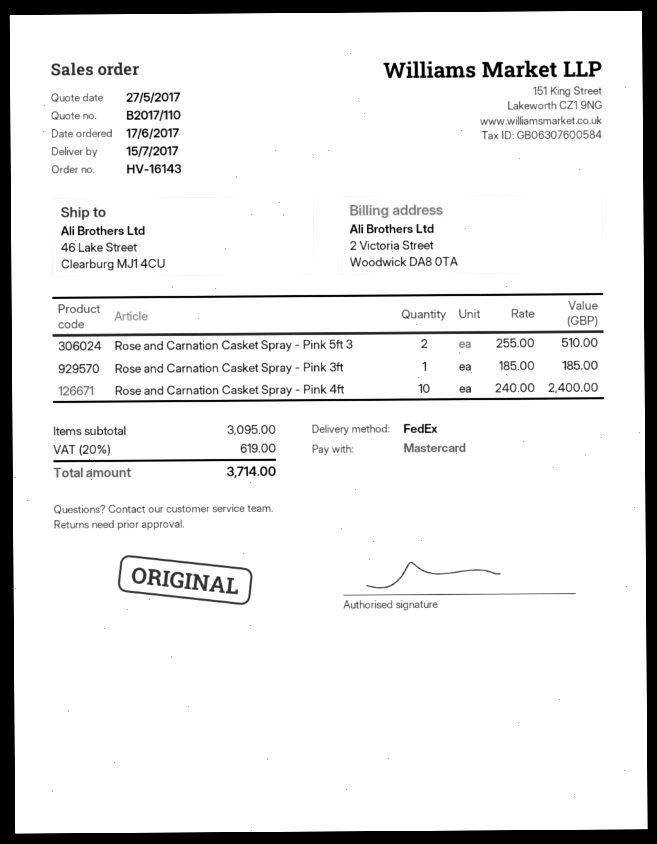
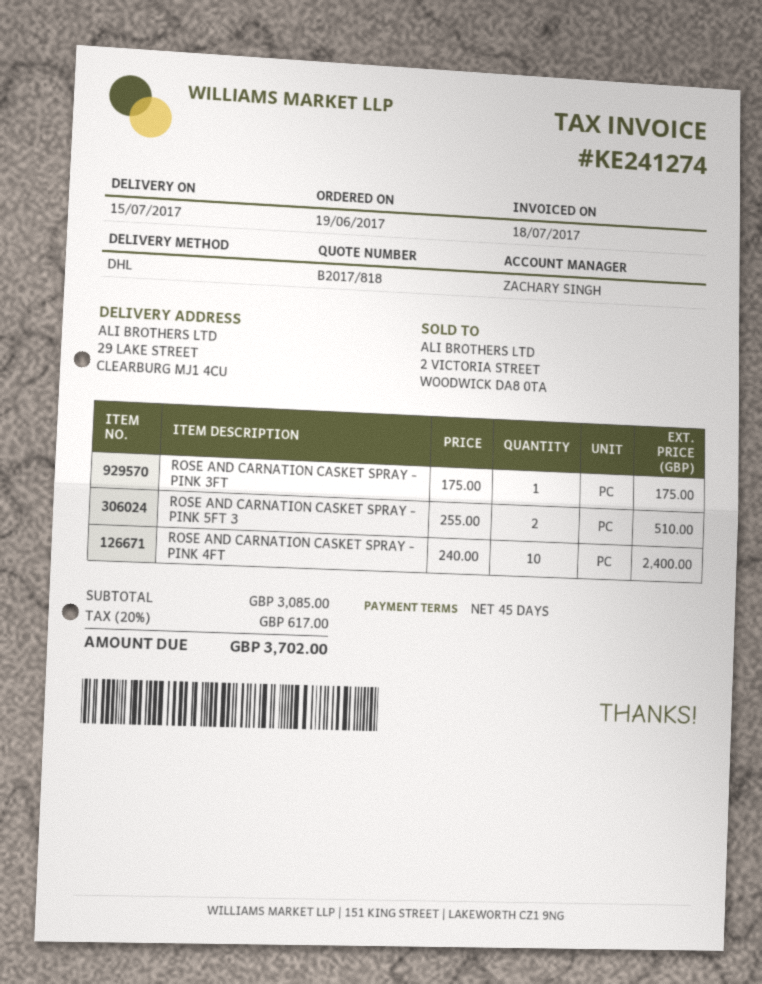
quote number: B2017/110 -> B2017/818
order date: 2017-06-17 -> 2017-06-19
shipping method: FedEx -> DHL
ship to: 46 Lake Street, Clearburg MJ1 4CU -> 29 LAKE STREET, CLEARBURG MJ1 4CU
Rose and Carnation Casket Spray - Pink 3ft: 1 x 185.00 = 185.00 -> 1 x 175.00 = 175.00
subtotal: 3095.00 -> 3085.00
tax: 20% = 619.00 -> 20% = 617.00
total: 3714.00 -> 3702.00

